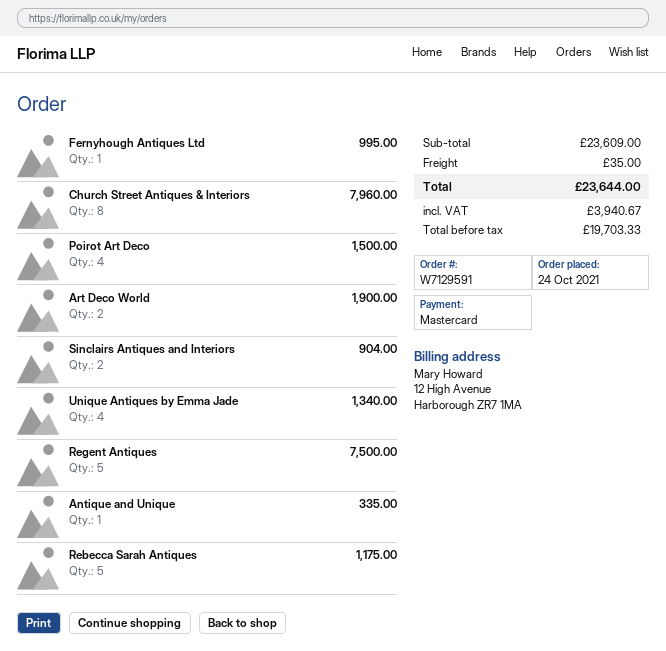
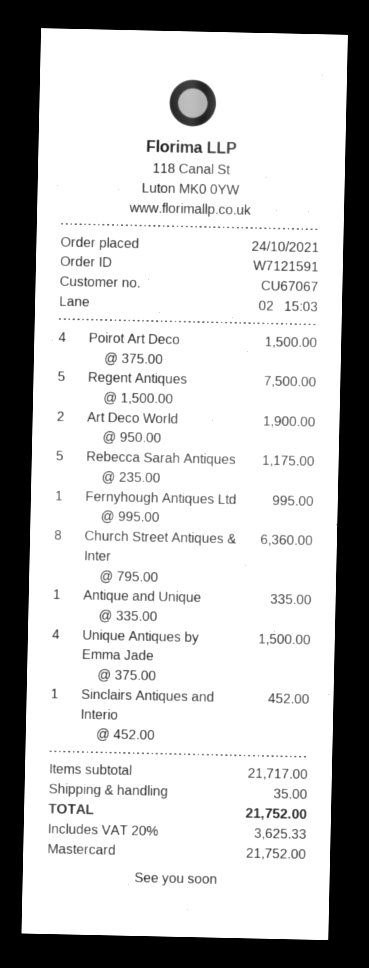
order number: W7129591 -> W7121591
Church Street Antiques & Interiors: 8 for 7960.00 -> 8 for 6360.00
Sinclairs Antiques and Interiors: 2 for 904.00 -> 1 for 452.00
Unique Antiques by Emma Jade: 4 for 1340.00 -> 4 for 1500.00
subtotal: 23609.00 -> 21717.00
tax: 3940.67 -> 3625.33
total: 23644.00 -> 21752.00

